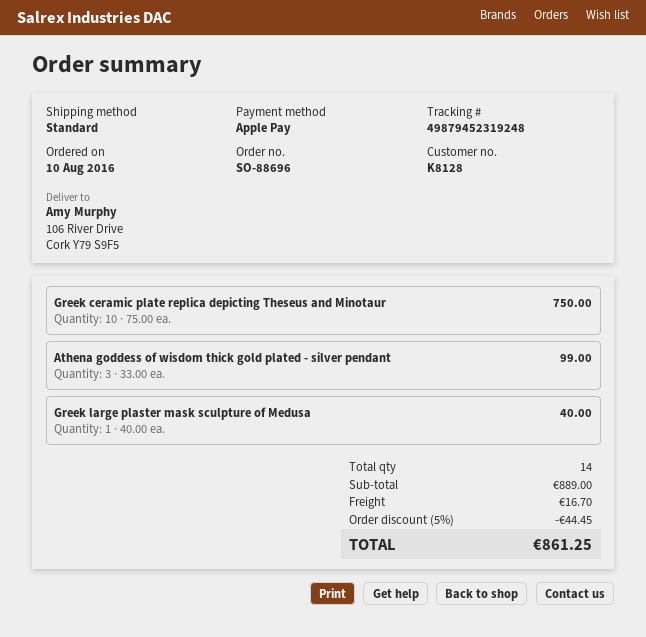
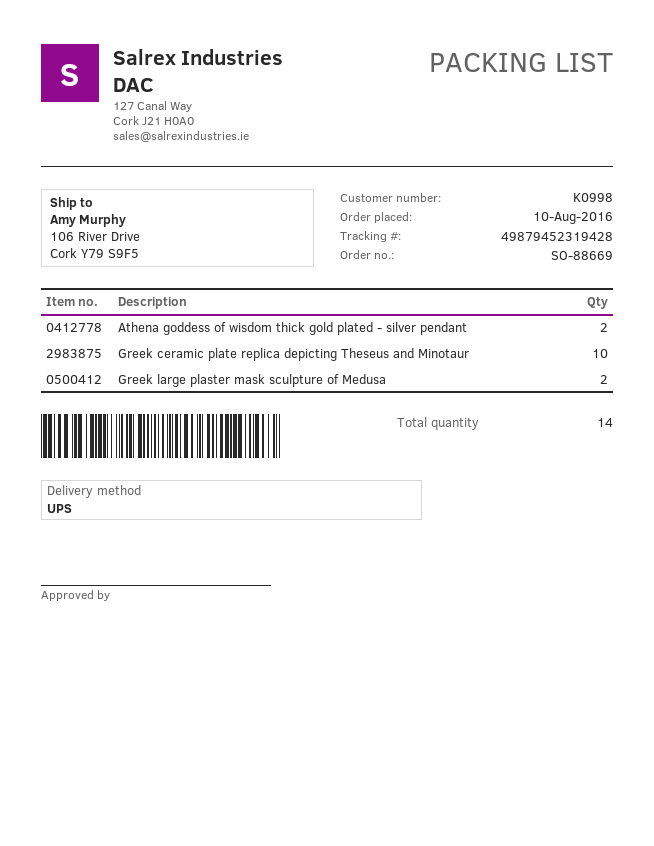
order number: SO-88696 -> SO-88669
customer number: K8128 -> K0998
shipping method: standard -> UPS
tracking number: 49879452319248 -> 49879452319428
Athena goddess of wisdom thick gold plated - silver pendant: 3 -> 2
Greek large plaster mask sculpture of Medusa: 1 -> 2

